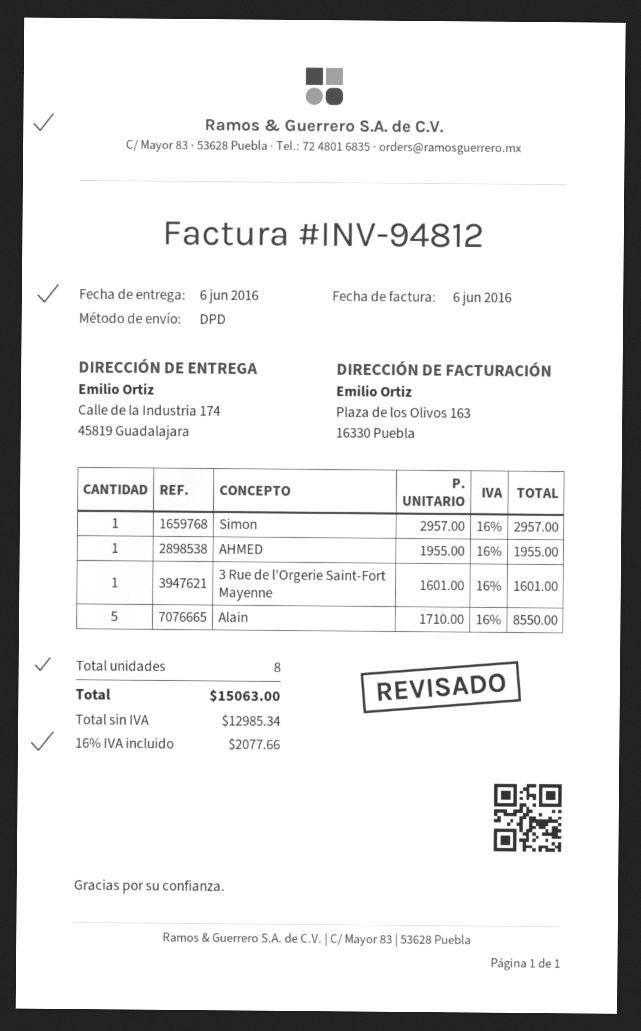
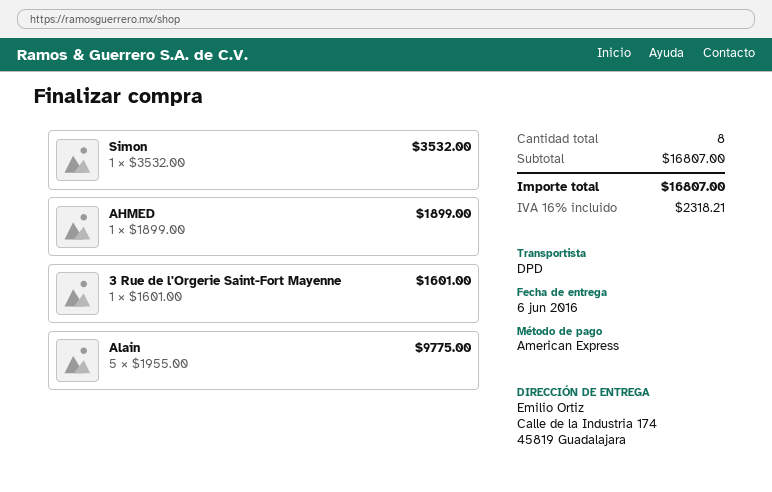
Simon: 1 x 2957.00 = 2957.00 -> 1 x 3532.00 = 3532.00
AHMED: 1 x 1955.00 = 1955.00 -> 1 x 1899.00 = 1899.00
Alain: 5 x 1710.00 = 8550.00 -> 5 x 1955.00 = 9775.00
tax: 16% = 2077.66 -> 16% = 2318.21
total: 15063.00 -> 16807.00

